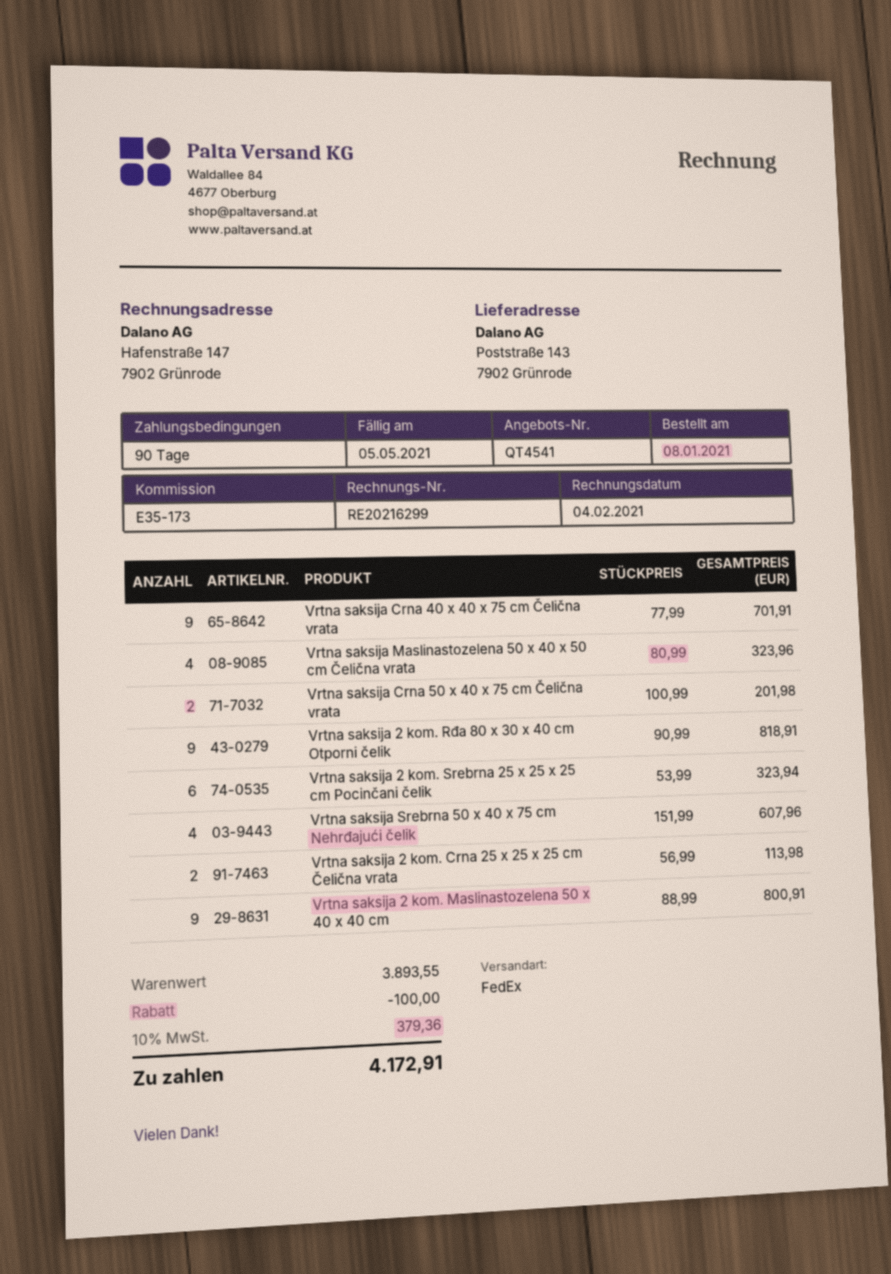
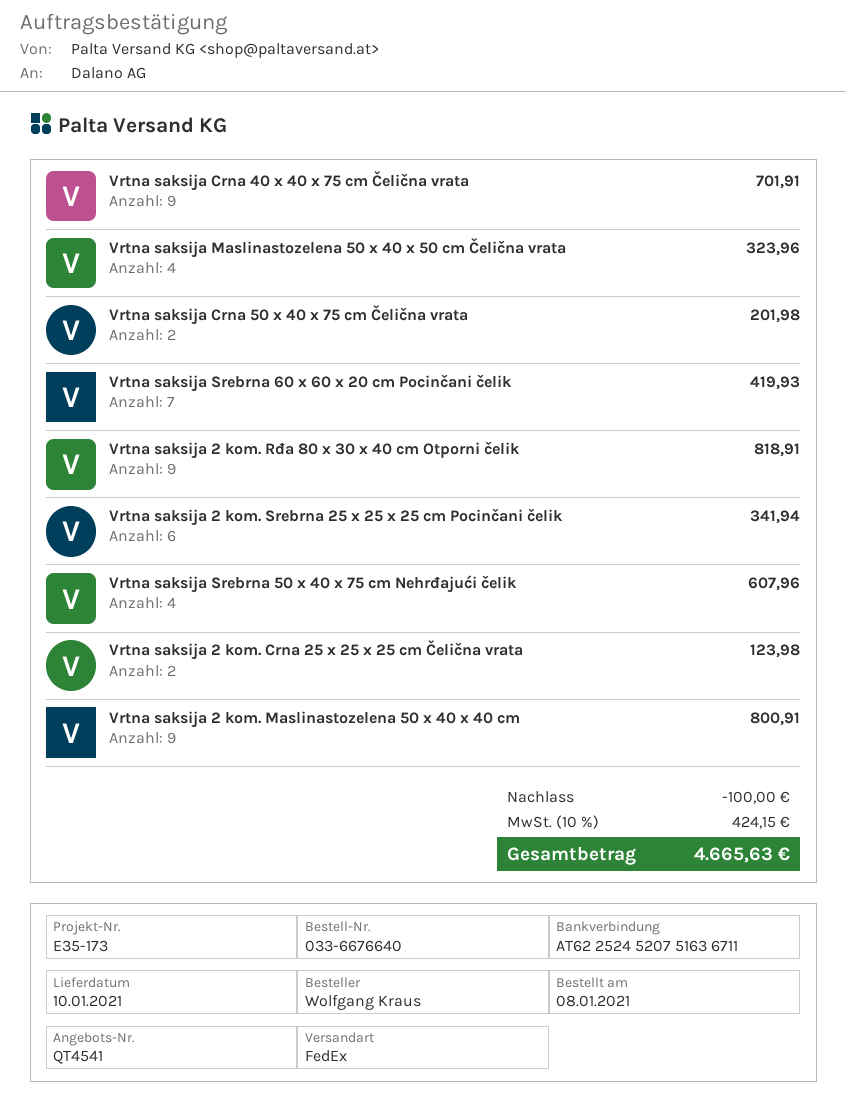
Vrtna saksija 2 kom. Srebrna 25 x 25 x 25 cm Pocinčani čelik: 6 for 323.94 -> 6 for 341.94
Vrtna saksija 2 kom. Crna 25 x 25 x 25 cm Čelična vrata: 2 for 113.98 -> 2 for 123.98
Vrtna saksija Srebrna 60 x 60 x 20 cm Pocinčani čelik: none -> 7 for 419.93
tax: 10% = 379.36 -> 10% = 424.15
total: 4172.91 -> 4665.63

